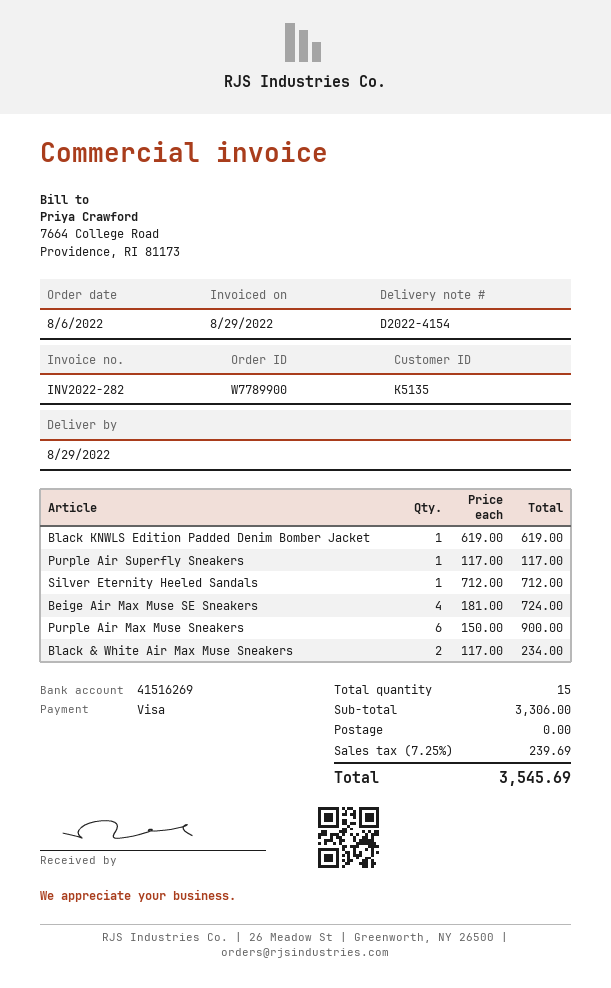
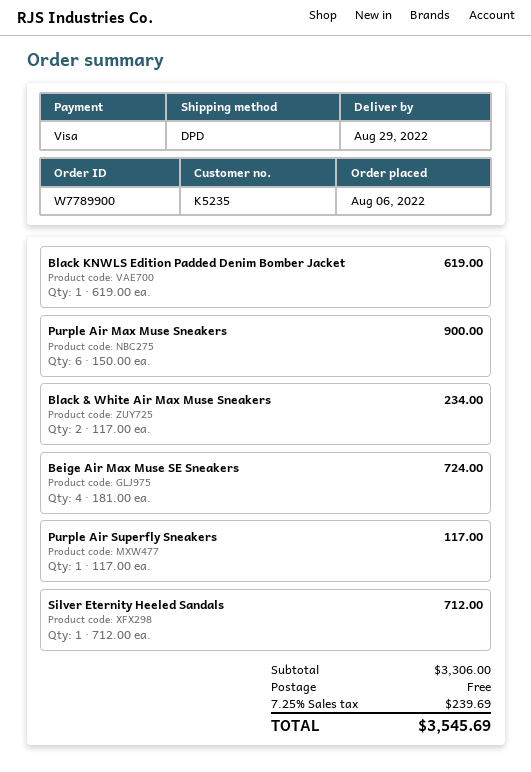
customer number: K5135 -> K5235

